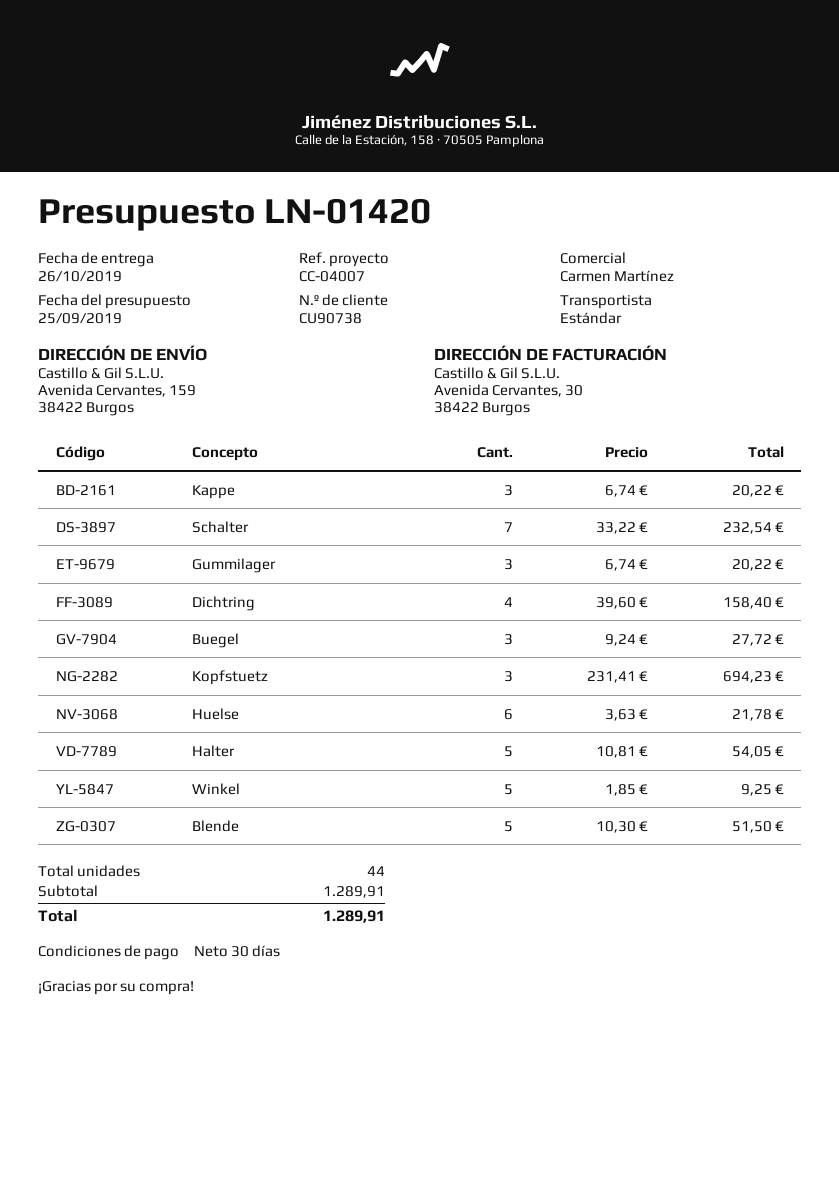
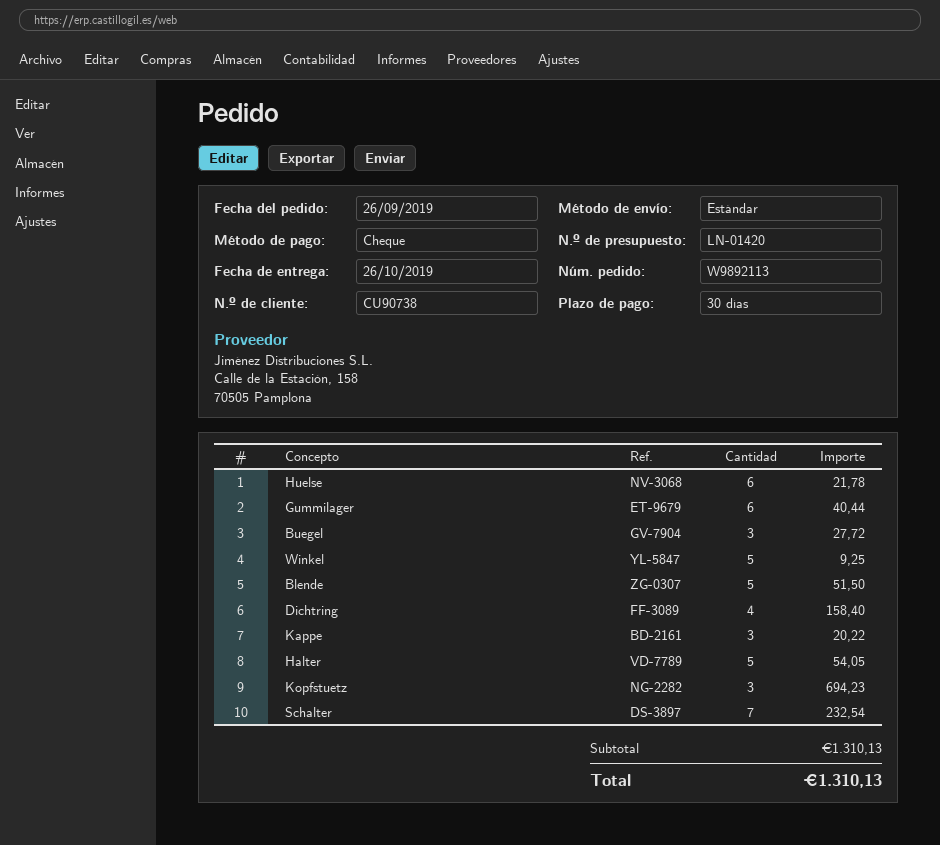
Gummilager: 3 for 20.22 -> 6 for 40.44
subtotal: 1289.91 -> 1310.13
total: 1289.91 -> 1310.13

